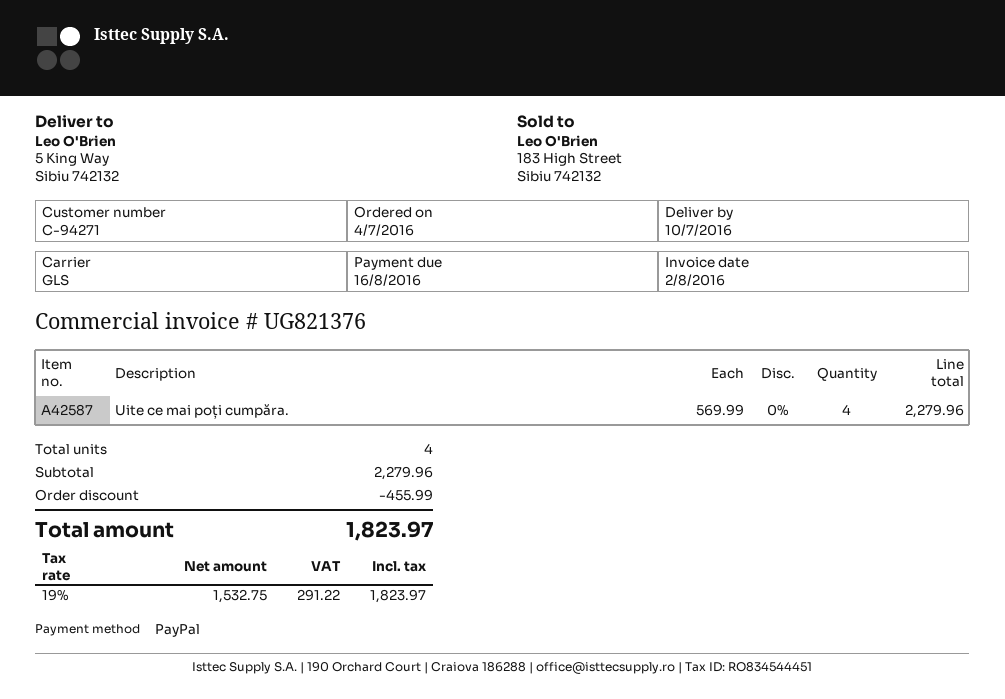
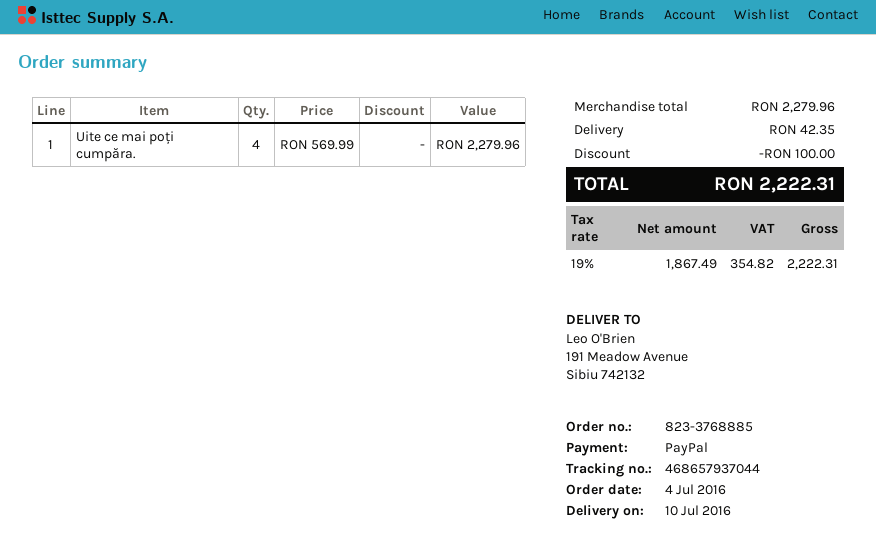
ship to: 5 King Way, Sibiu 742132 -> 191 Meadow Avenue, Sibiu 742132
discount: 455.99 -> 100.00
shipping: none -> 42.35
net: 1532.75 -> 1867.49
tax: 19% = 291.22 -> 19% = 354.82
total: 1823.97 -> 2222.31

